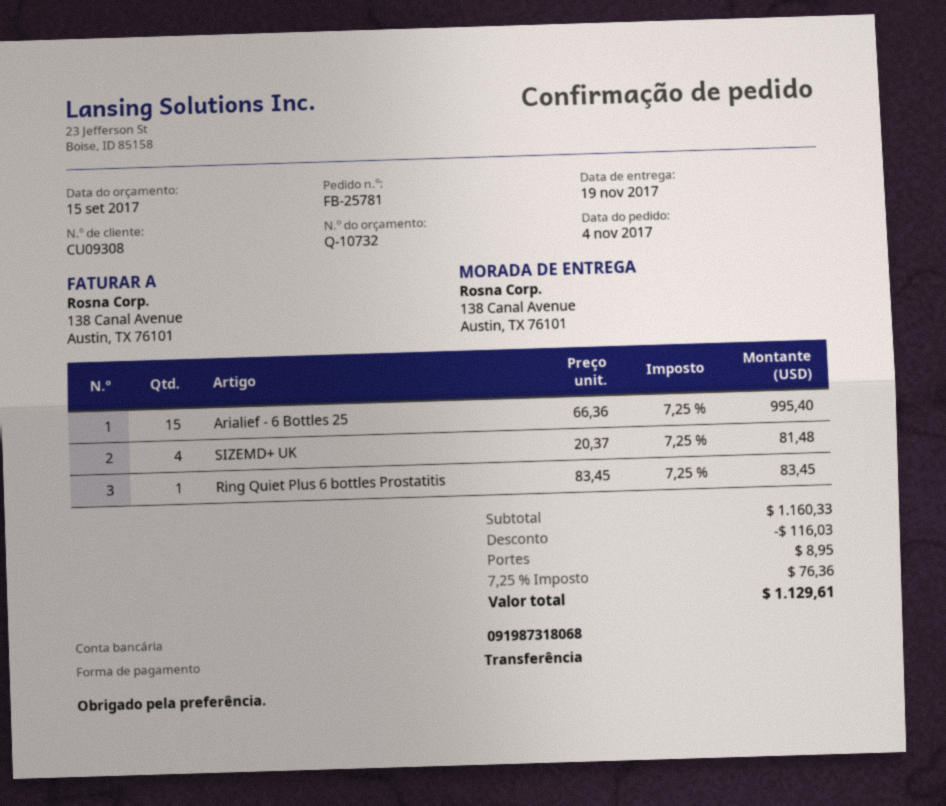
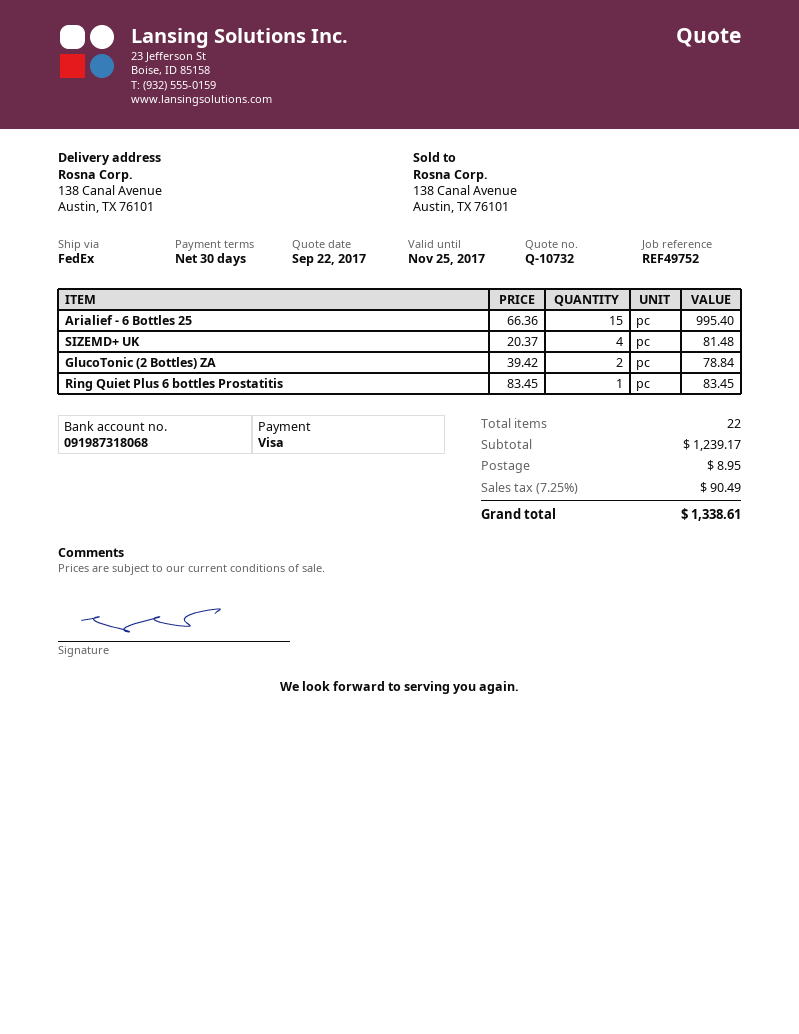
quote date: 2017-09-15 -> 2017-09-22
payment method: bank transfer -> Visa
GlucoTonic (2 Bottles) ZA: none -> 2 x 39.42 = 78.84
subtotal: 1160.33 -> 1239.17
discount: 116.03 -> none
tax: 7.25% = 76.36 -> 7.25% = 90.49
total: 1129.61 -> 1338.61

